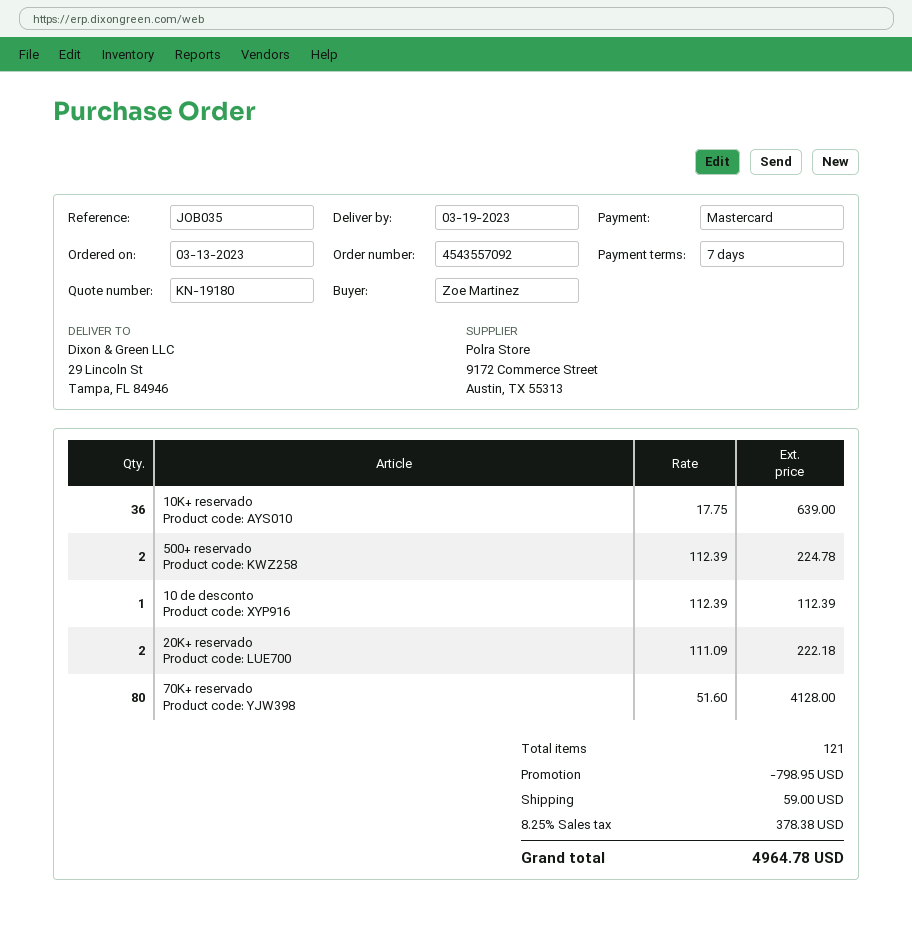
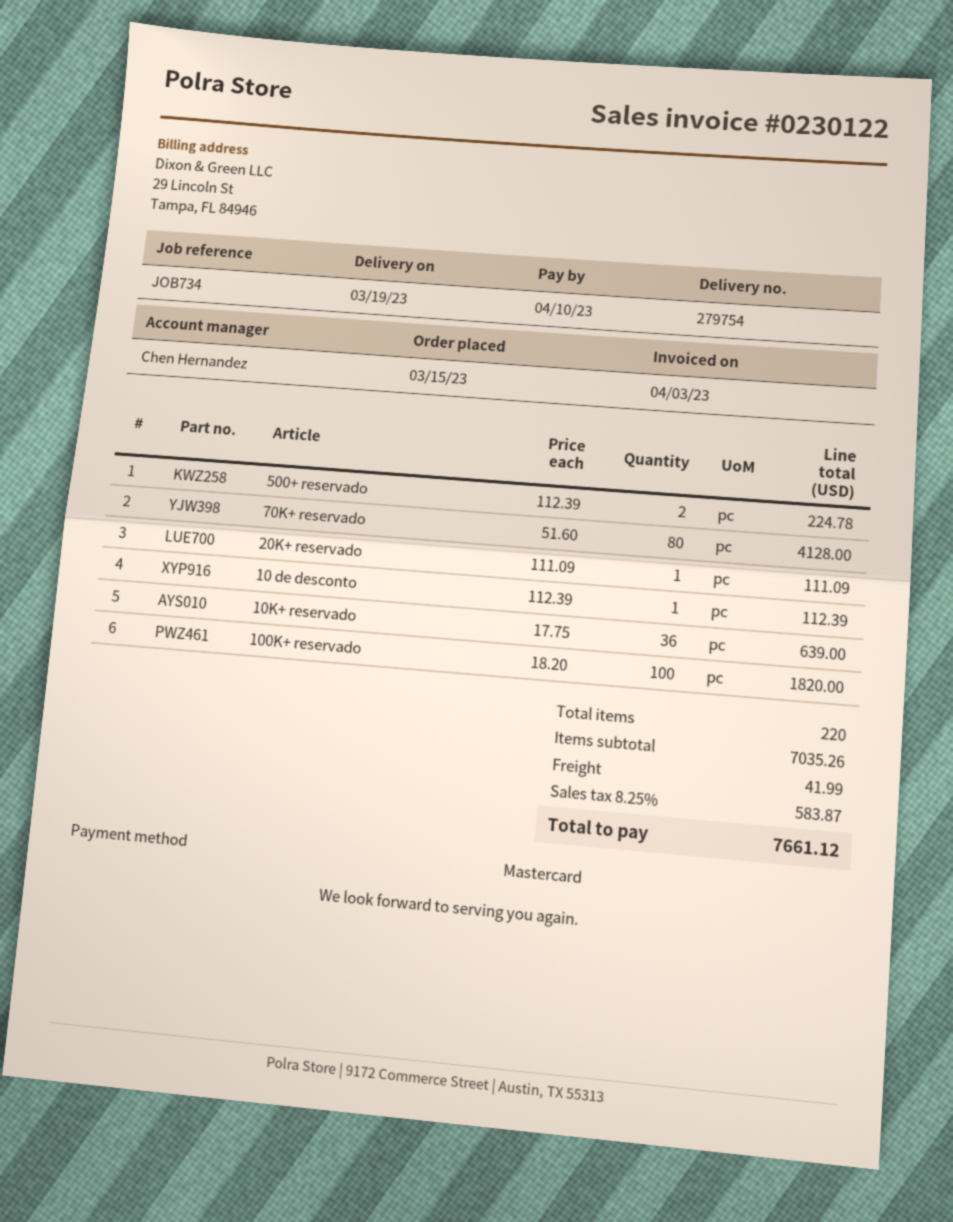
order date: 2023-03-13 -> 2023-03-15
reference: JOB035 -> JOB734
20K+ reservado: 2 x 111.09 = 222.18 -> 1 x 111.09 = 111.09
100K+ reservado: none -> 100 x 18.20 = 1820.00
total quantity: 121 -> 220
discount: 798.95 -> none
shipping: 59.00 -> 41.99
tax: 8.25% = 378.38 -> 8.25% = 583.87
total: 4964.78 -> 7661.12

